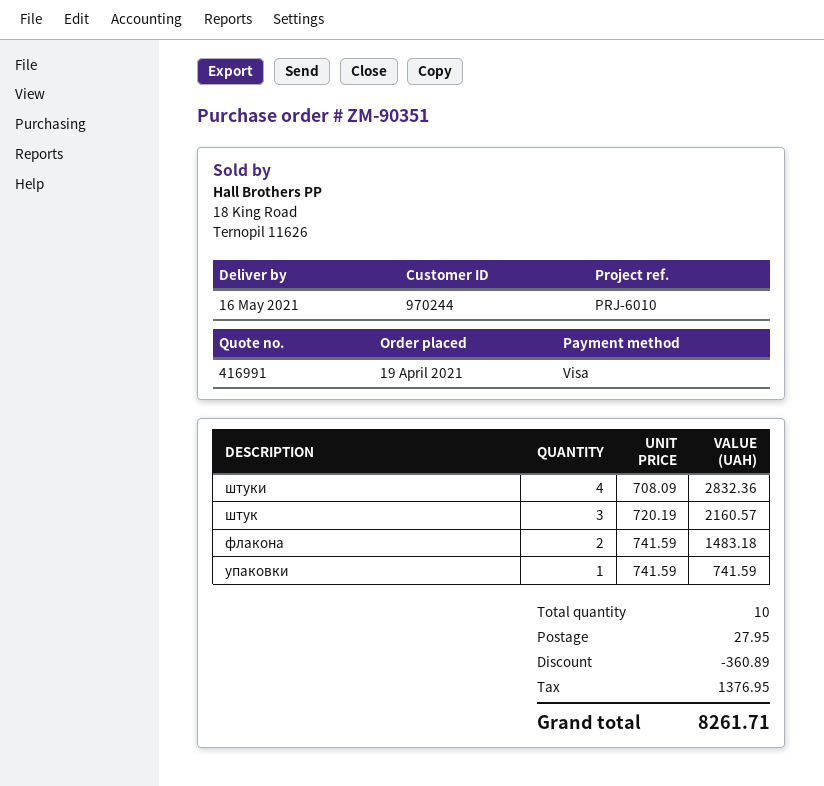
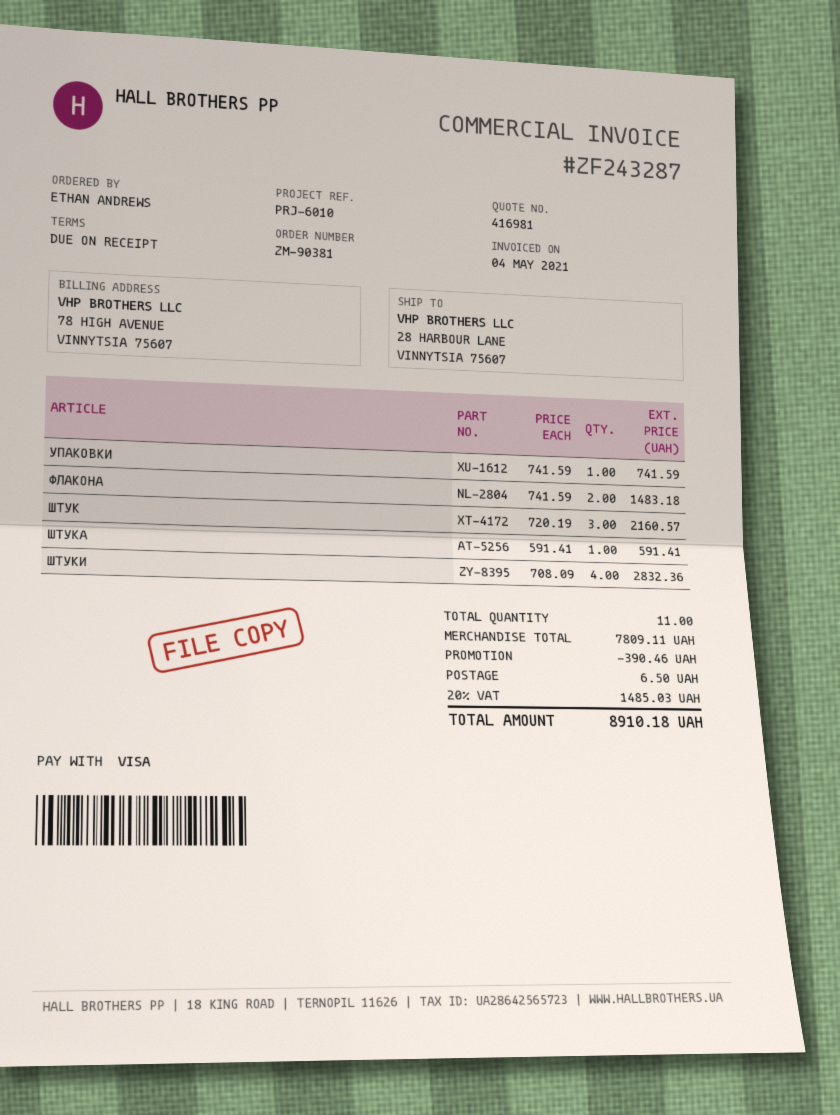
quote number: 416991 -> 416981
order number: ZM-90351 -> ZM-90381
ШТУКА: none -> 1 x 591.41 = 591.41
total quantity: 10 -> 11
discount: 360.89 -> 390.46
shipping: 27.95 -> 6.50
tax: 1376.95 -> 1485.03
total: 8261.71 -> 8910.18

